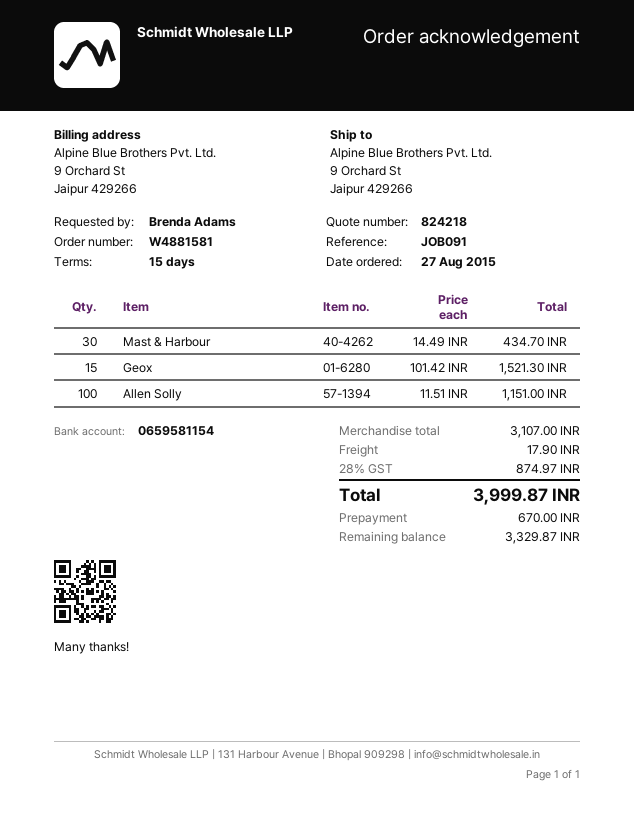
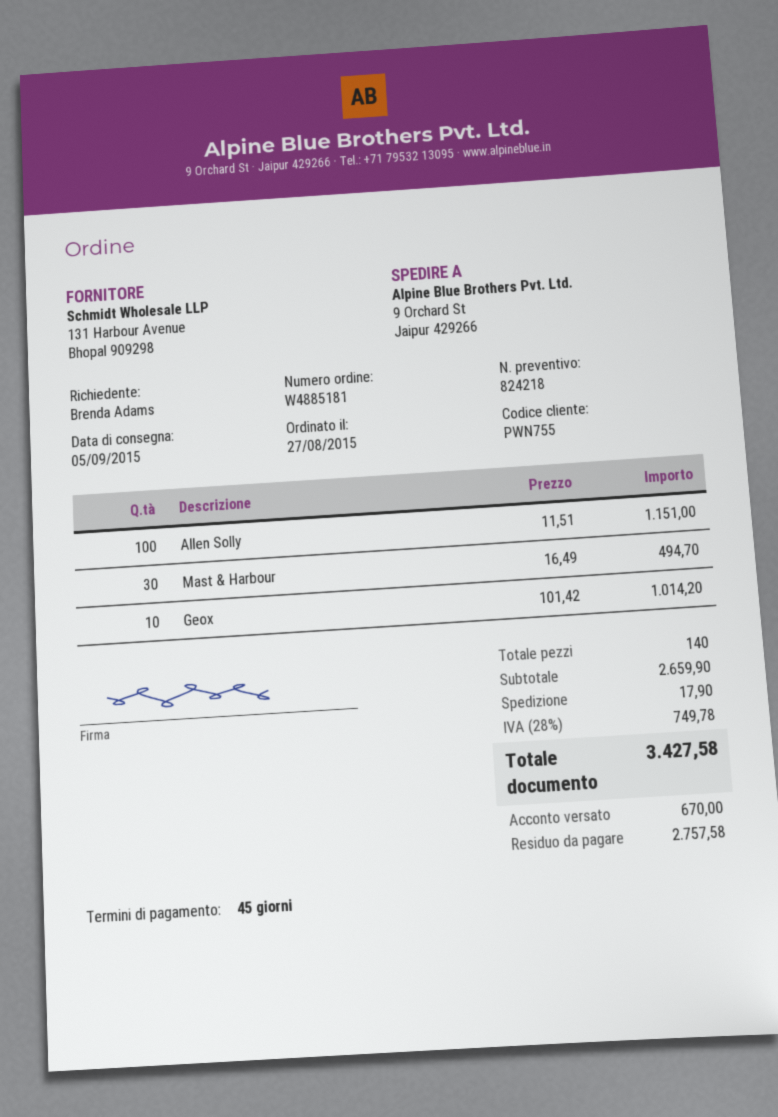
order number: W4881581 -> W4885181
payment terms: 15 days -> 45 days
Mast & Harbour: 30 x 14.49 = 434.70 -> 30 x 16.49 = 494.70
Geox: 15 x 101.42 = 1521.30 -> 10 x 101.42 = 1014.20
subtotal: 3107.00 -> 2659.90
tax: 28% = 874.97 -> 28% = 749.78
total: 3999.87 -> 3427.58
balance: 3329.87 -> 2757.58

